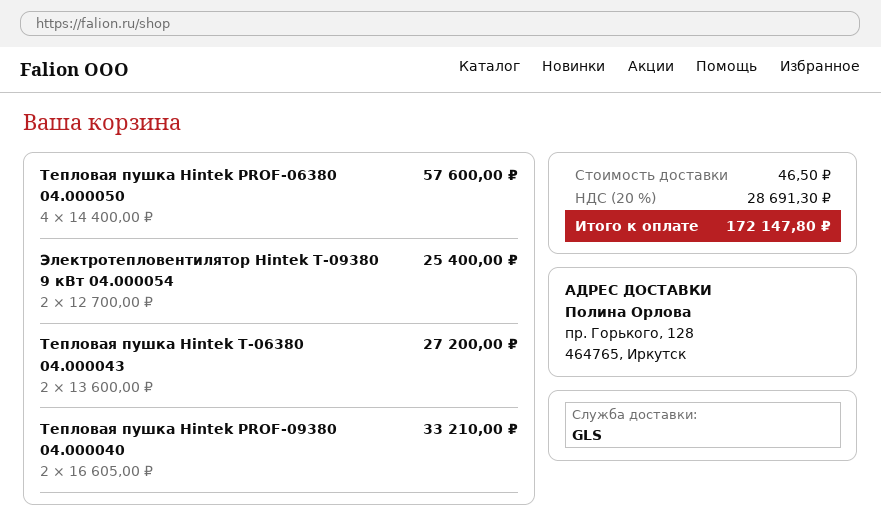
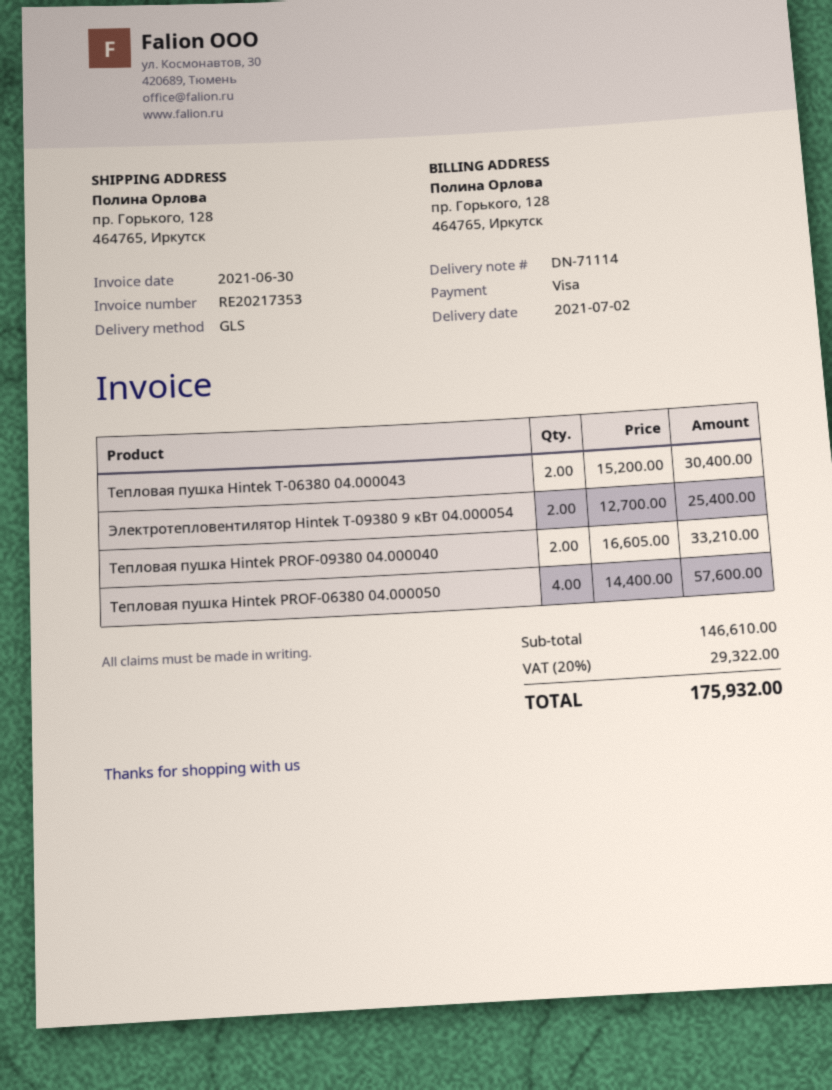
Тепловая пушка Hintek Т-06380 04.000043: 2 x 13600.00 = 27200.00 -> 2 x 15200.00 = 30400.00
shipping: 46.50 -> none
tax: 20% = 28691.30 -> 20% = 29322.00
total: 172147.80 -> 175932.00

